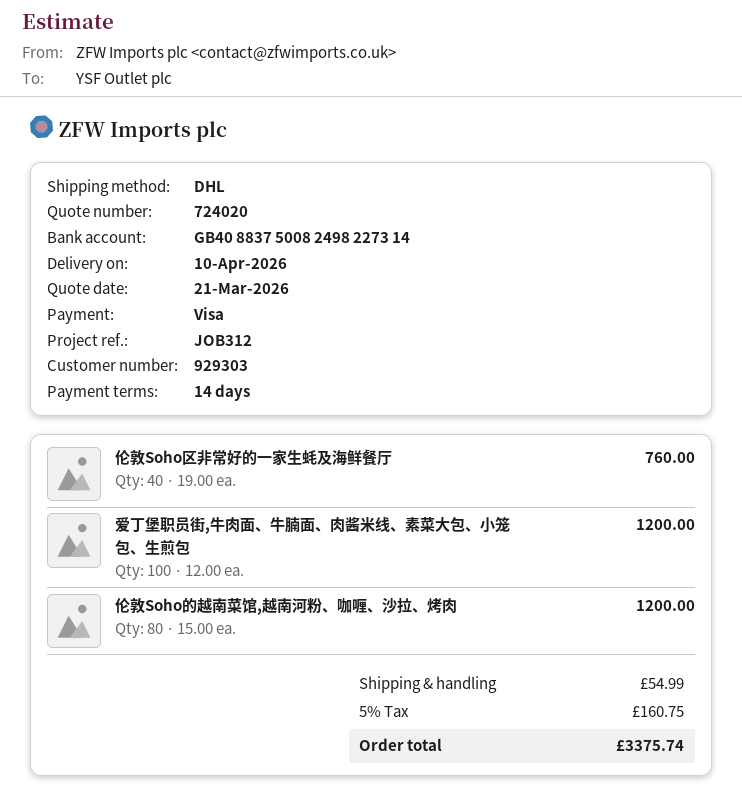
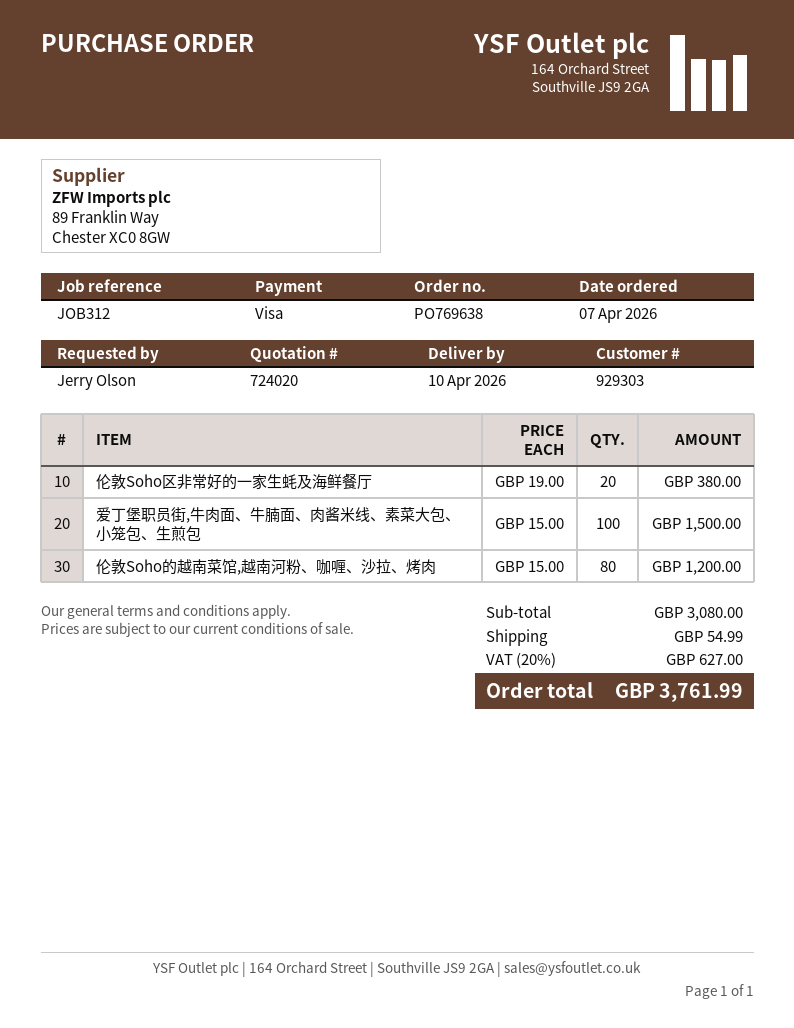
伦敦Soho区非常好的一家生蚝及海鲜餐厅: 40 x 19.00 = 760.00 -> 20 x 19.00 = 380.00
爱丁堡职员街,牛肉面、牛腩面、肉酱米线、素菜大包、小笼包、生煎包: 100 x 12.00 = 1200.00 -> 100 x 15.00 = 1500.00
tax: 5% = 160.75 -> 20% = 627.00
total: 3375.74 -> 3761.99

